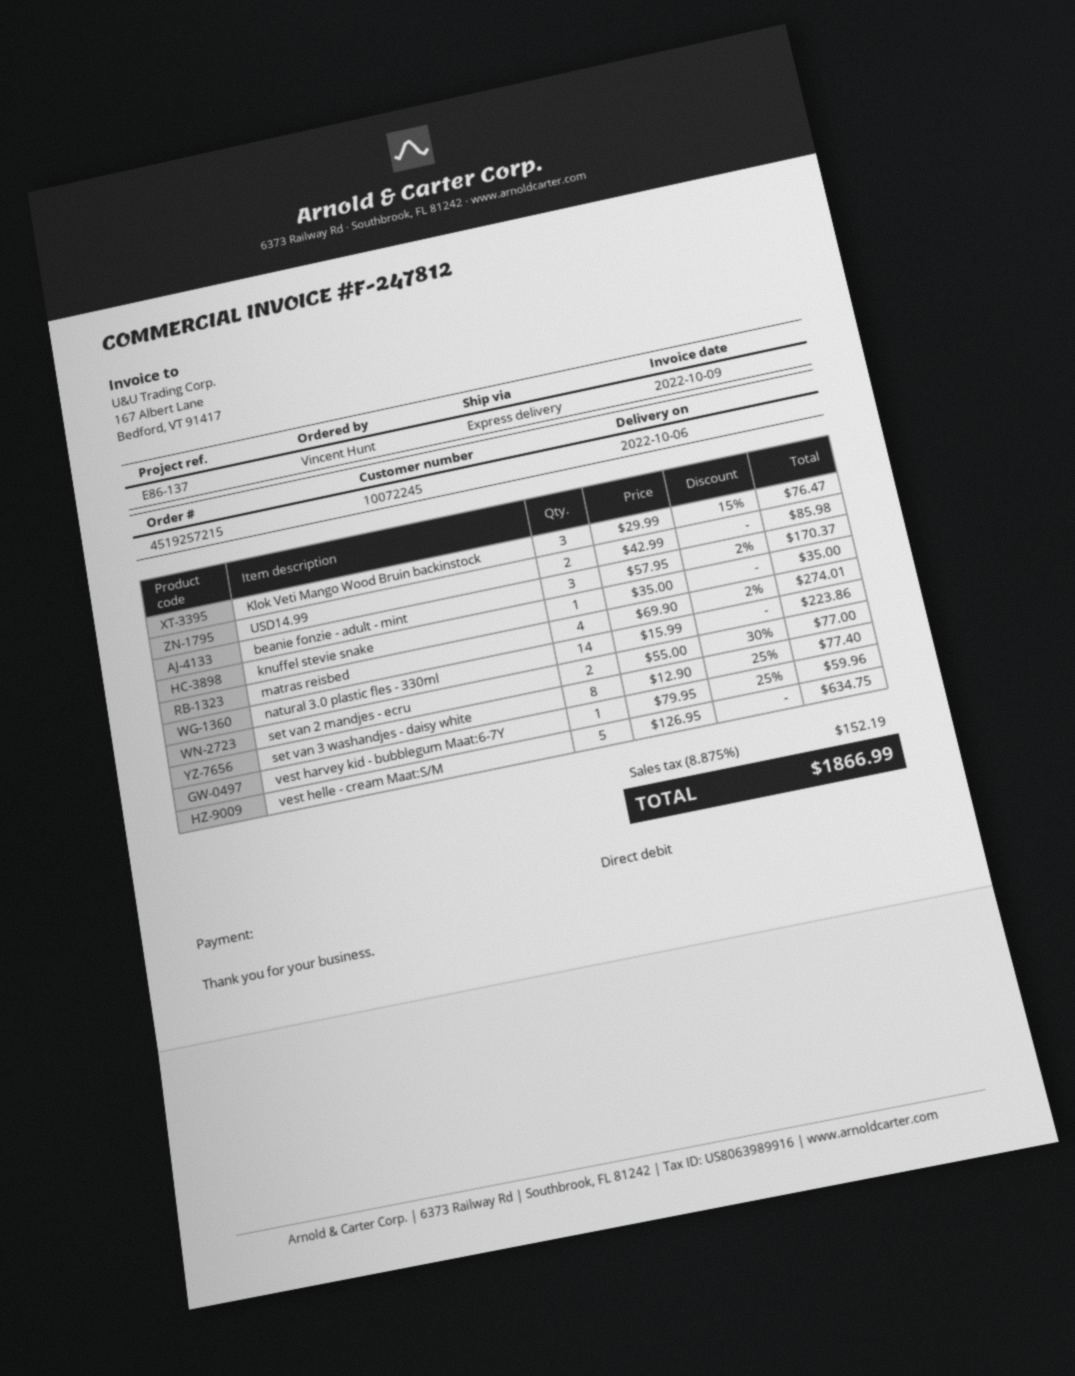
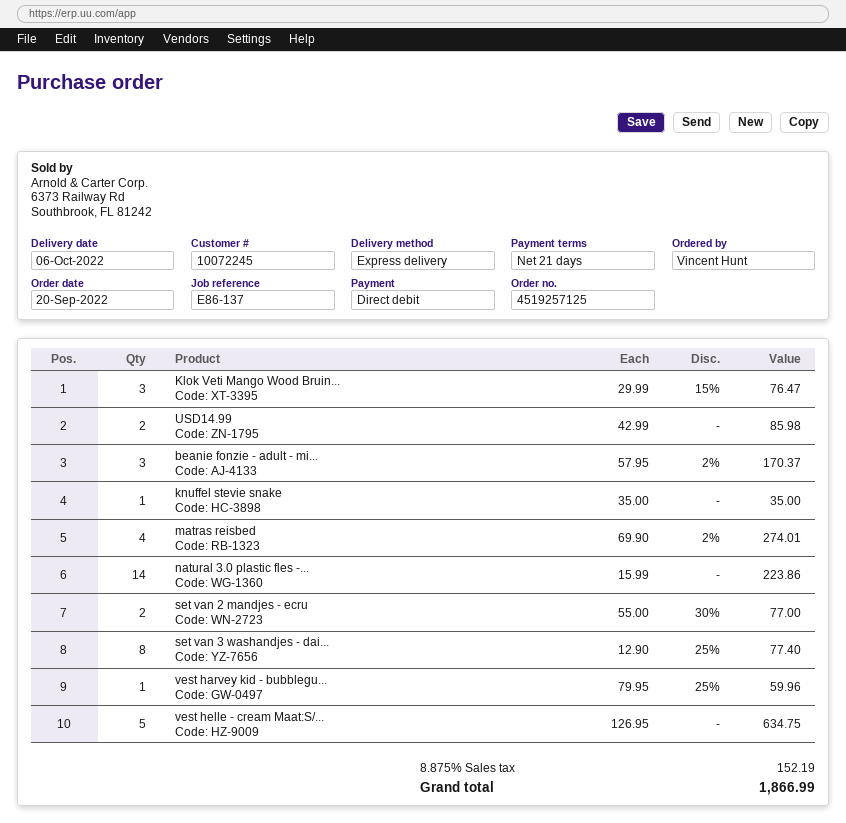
order number: 4519257215 -> 4519257125

